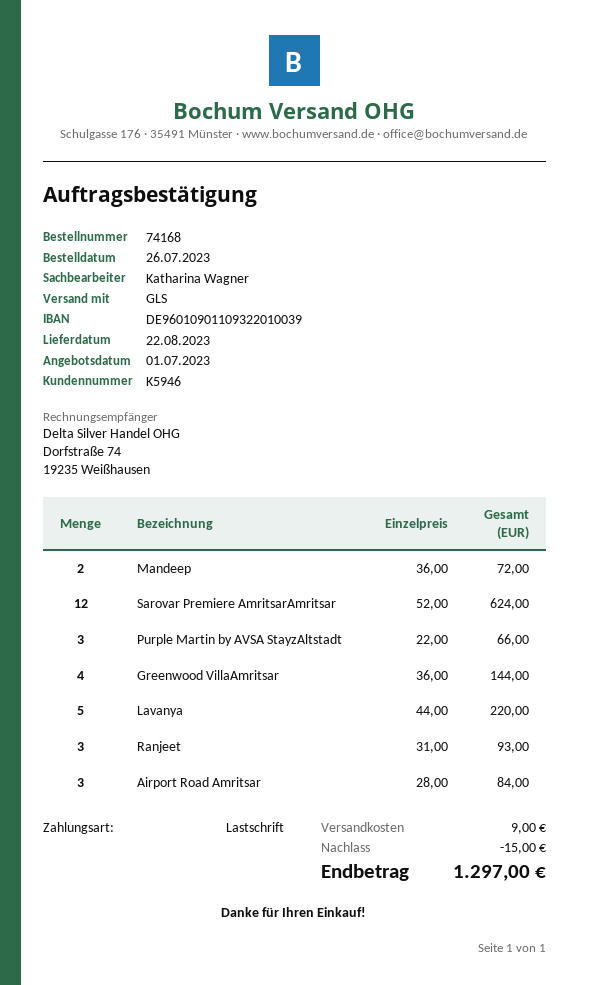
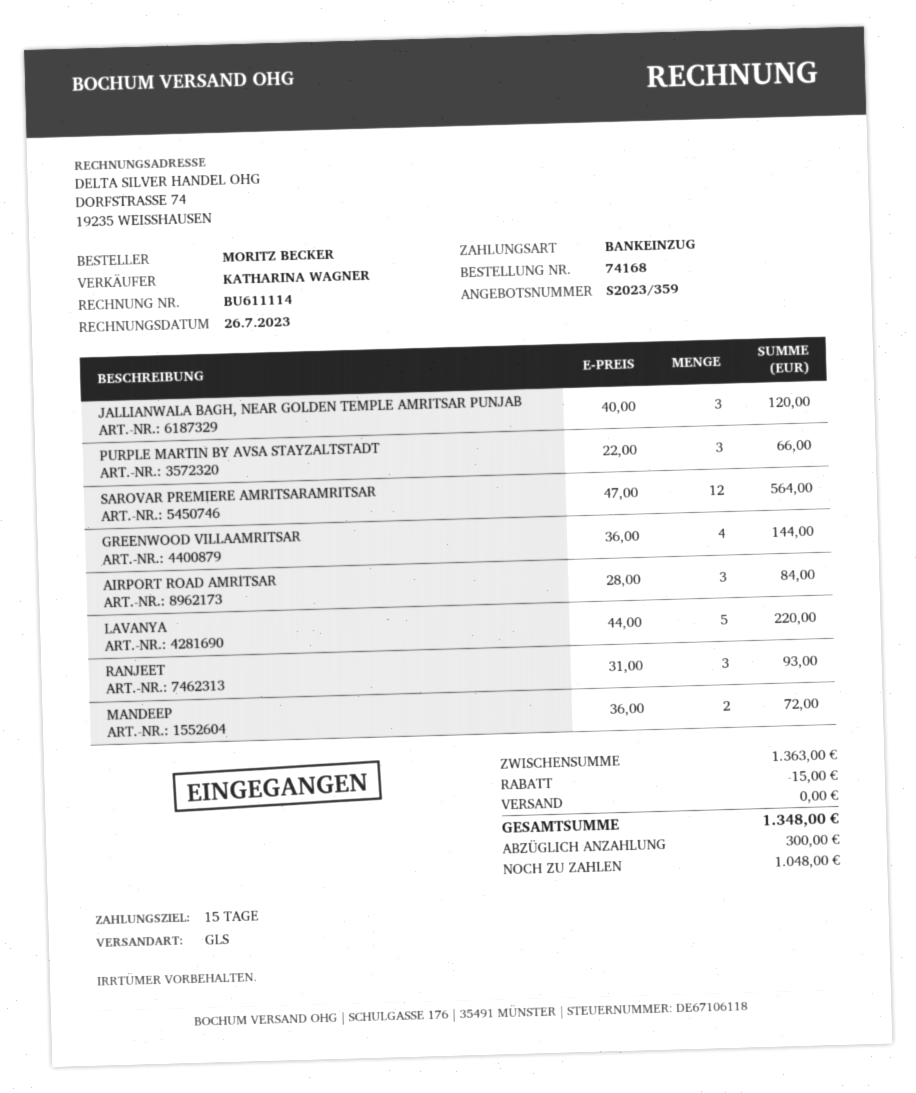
Sarovar Premiere AmritsarAmritsar: 12 x 52.00 = 624.00 -> 12 x 47.00 = 564.00
JALLIANWALA BAGH, NEAR GOLDEN TEMPLE AMRITSAR PUNJAB: none -> 3 x 40.00 = 120.00
shipping: 9.00 -> 0.00
total: 1297.00 -> 1348.00

